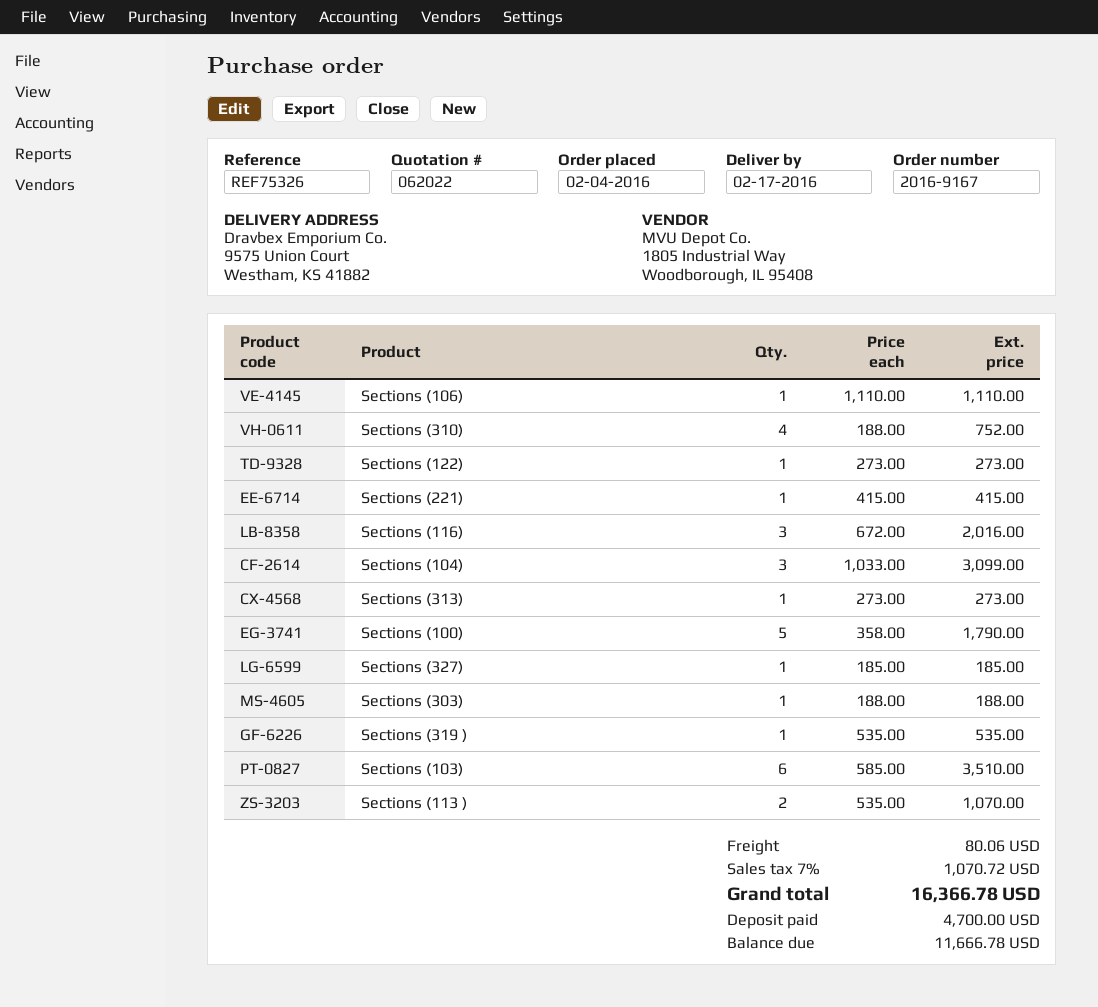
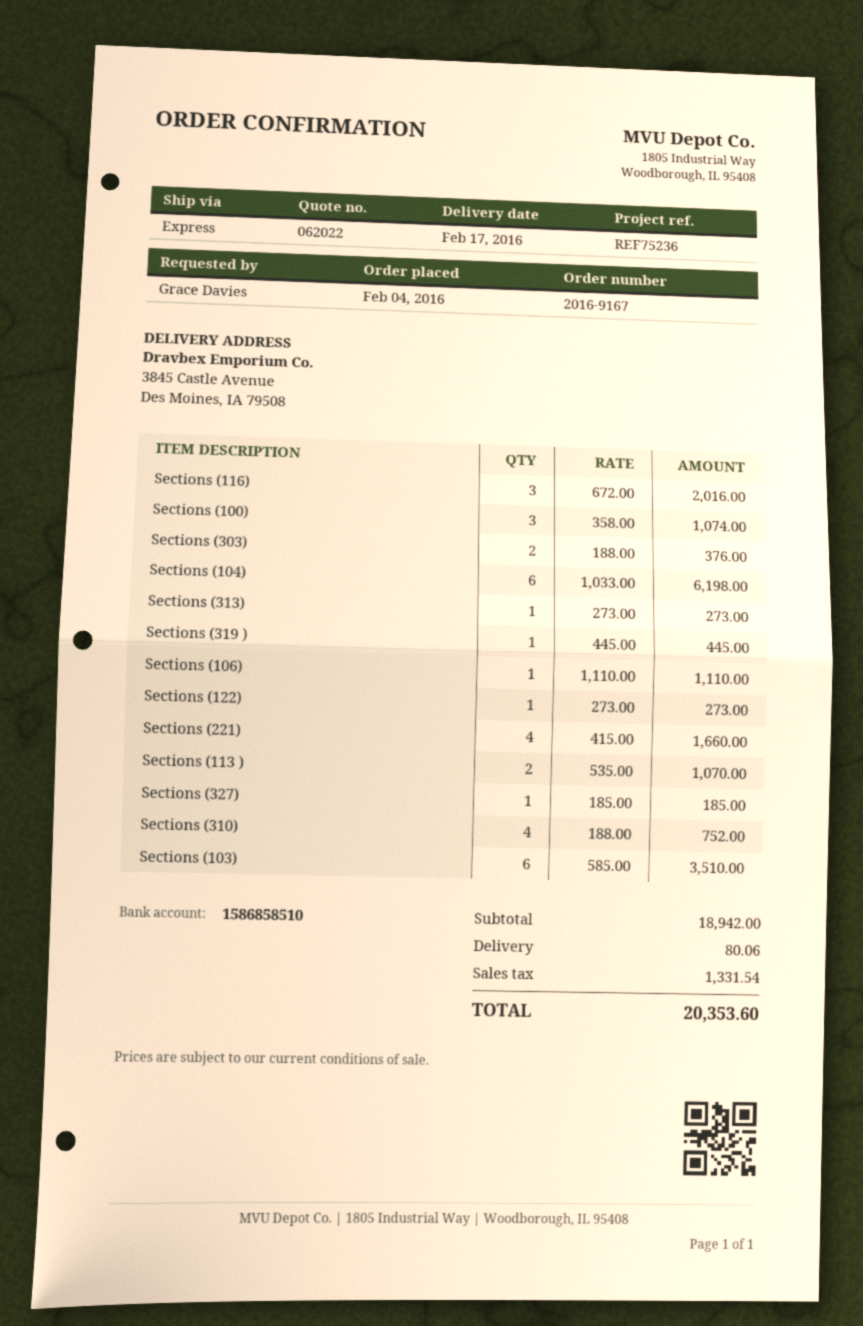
reference: REF75326 -> REF75236
ship to: 9575 Union Court, Westham, KS 41882 -> 3845 Castle Avenue, Des Moines, IA 79508
Sections (221): 1 x 415.00 = 415.00 -> 4 x 415.00 = 1660.00
Sections (104): 3 x 1033.00 = 3099.00 -> 6 x 1033.00 = 6198.00
Sections (100): 5 x 358.00 = 1790.00 -> 3 x 358.00 = 1074.00
Sections (303): 1 x 188.00 = 188.00 -> 2 x 188.00 = 376.00
Sections (319 ): 1 x 535.00 = 535.00 -> 1 x 445.00 = 445.00
tax: 1070.72 -> 1331.54
total: 16366.78 -> 20353.60

